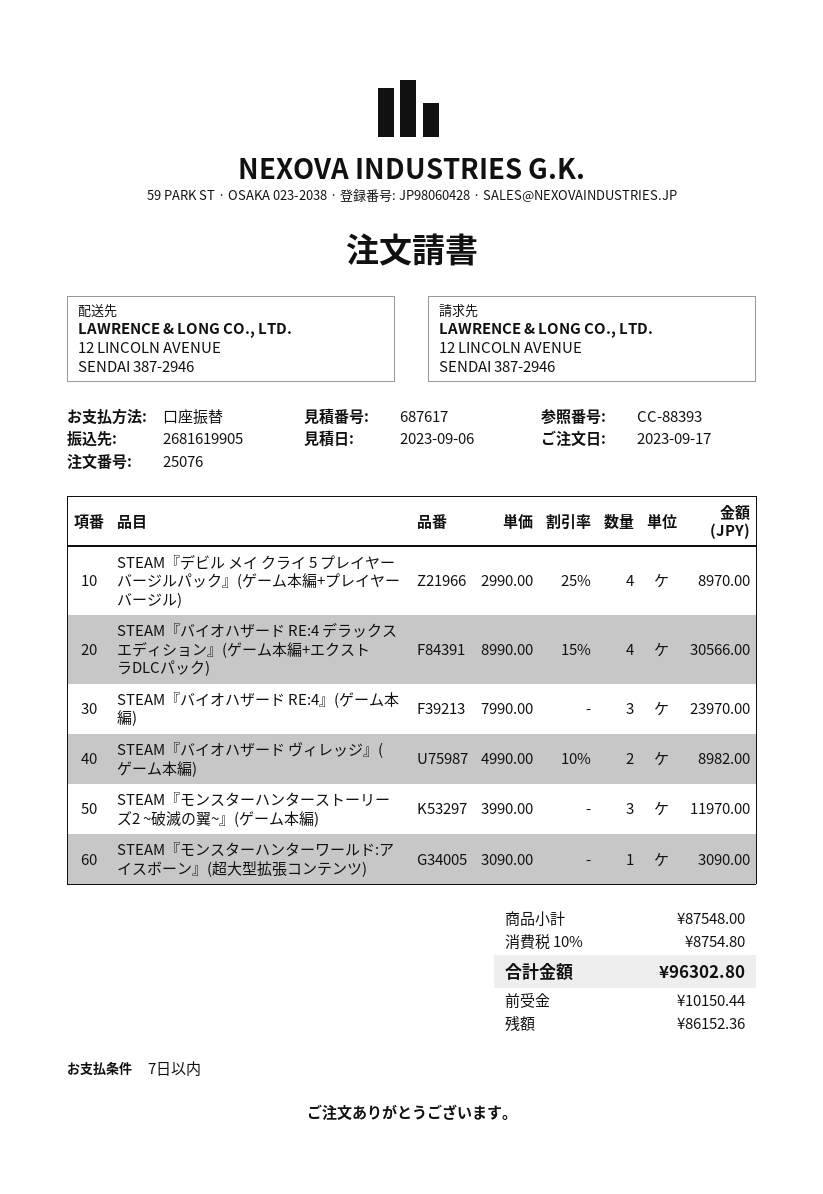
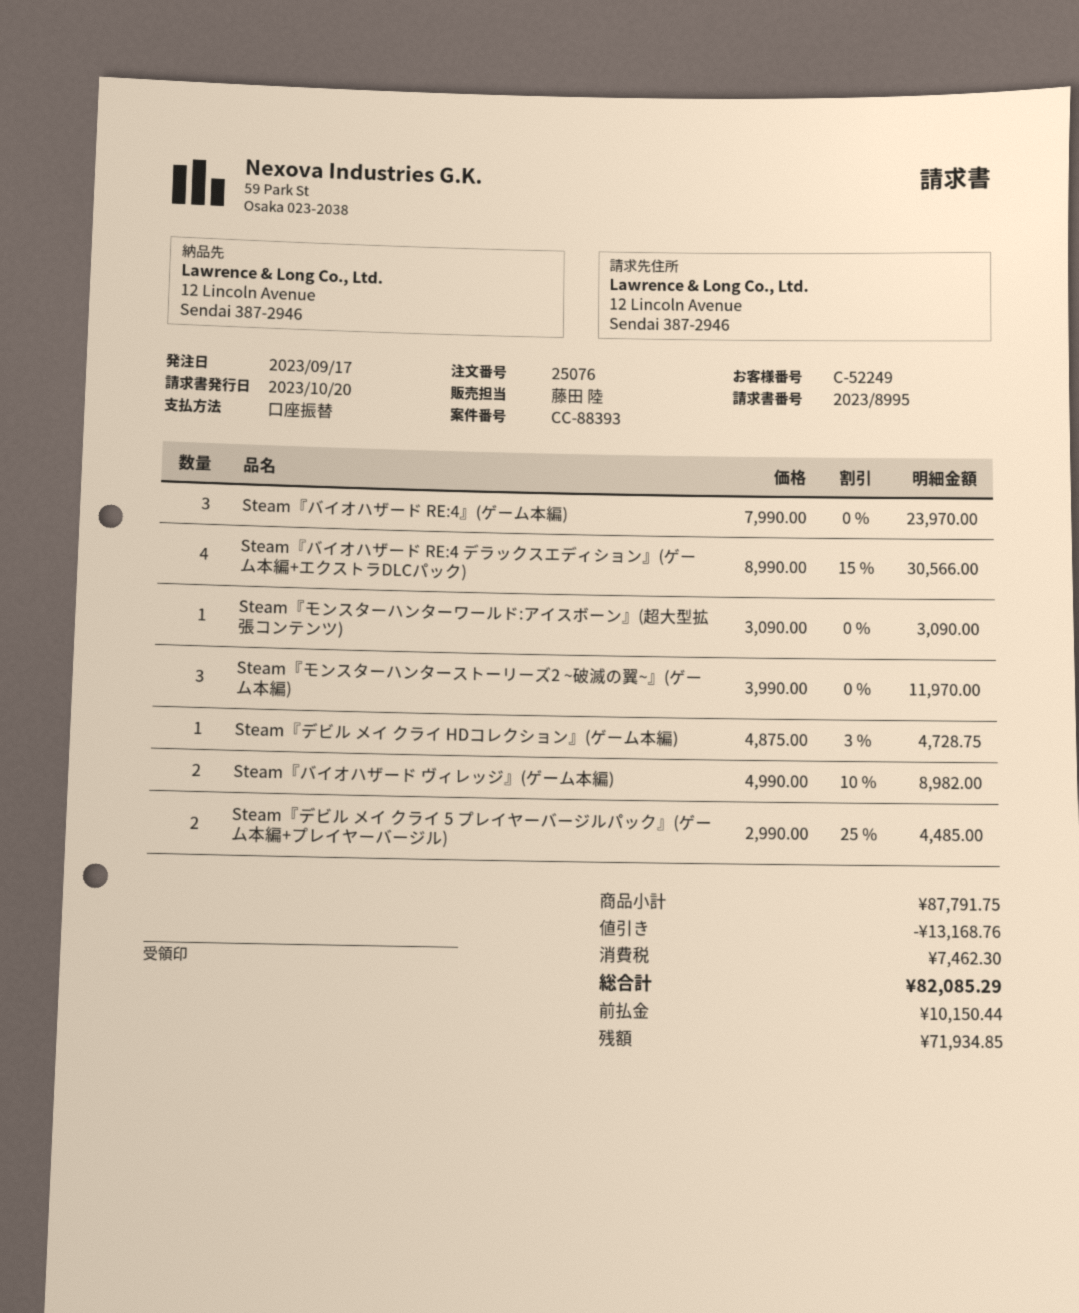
STEAM『デビル メイ クライ 5 プレイヤーバージルパック』(ゲーム本編+プレイヤーバージル): 4 x 2990.00 - 25% = 8970.00 -> 2 x 2990.00 - 25% = 4485.00
Steam『デビル メイ クライ HDコレクション』(ゲーム本編): none -> 1 x 4875.00 - 3% = 4728.75
subtotal: 87548.00 -> 87791.75
discount: none -> 13168.76
tax: 8754.80 -> 7462.30
total: 96302.80 -> 82085.29
balance: 86152.36 -> 71934.85

